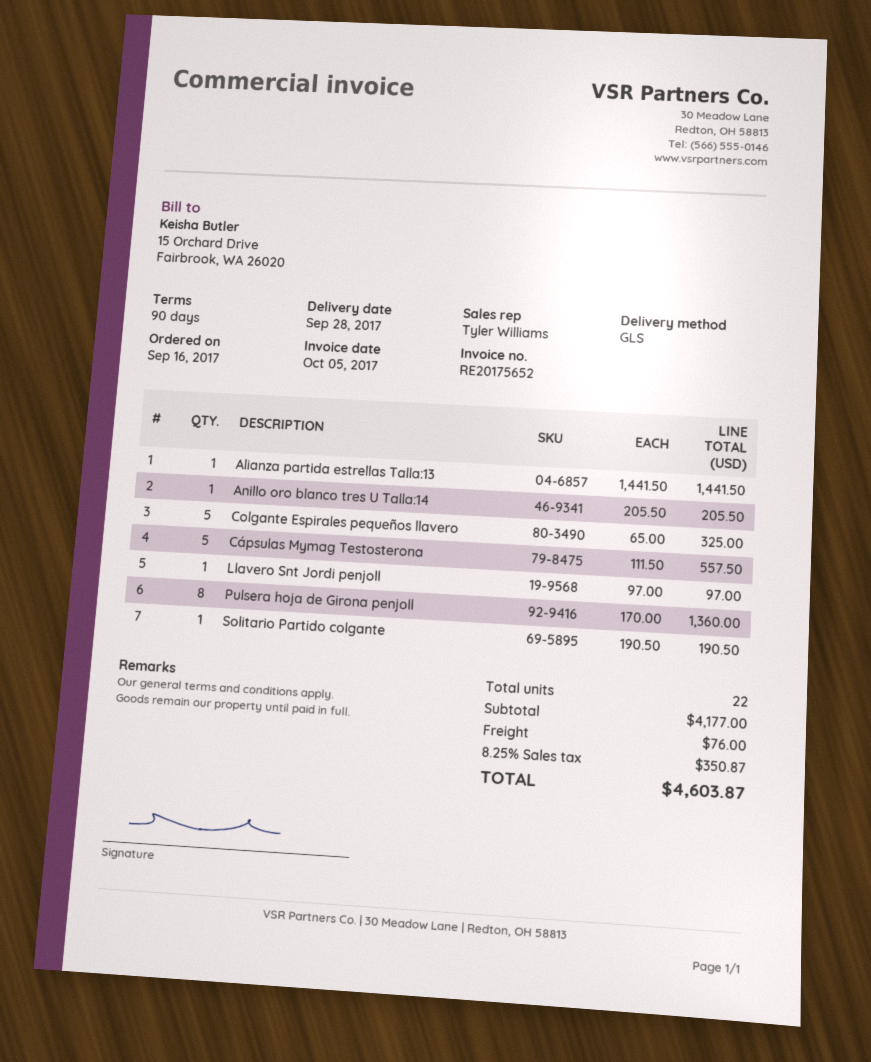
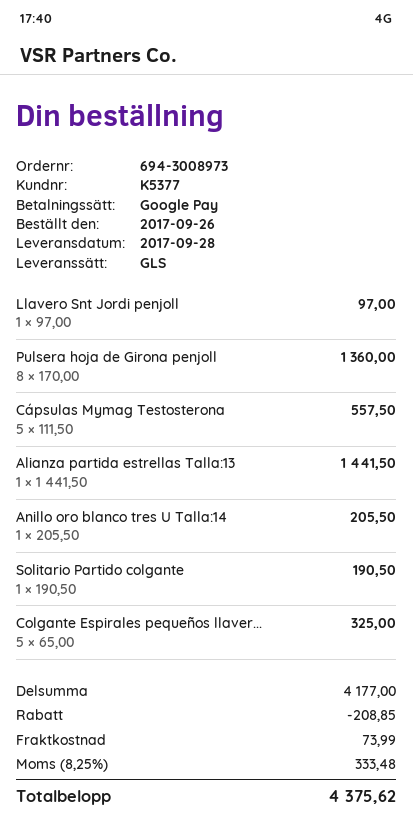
order date: 2017-09-16 -> 2017-09-26
discount: none -> 208.85
shipping: 76.00 -> 73.99
tax: 8.25% = 350.87 -> 8.25% = 333.48
total: 4603.87 -> 4375.62

